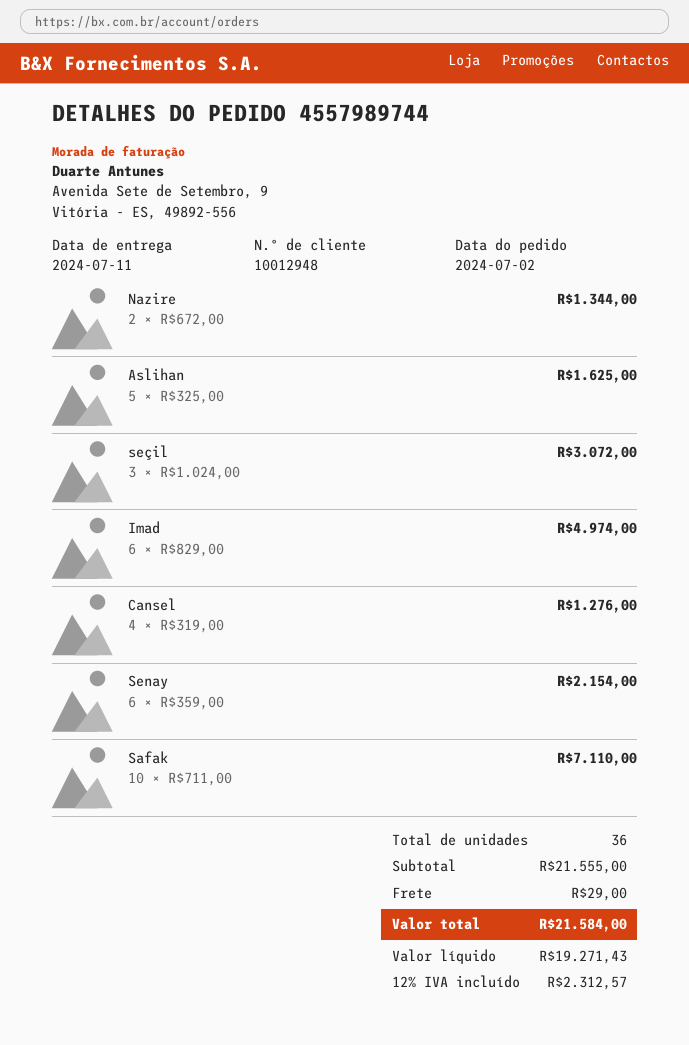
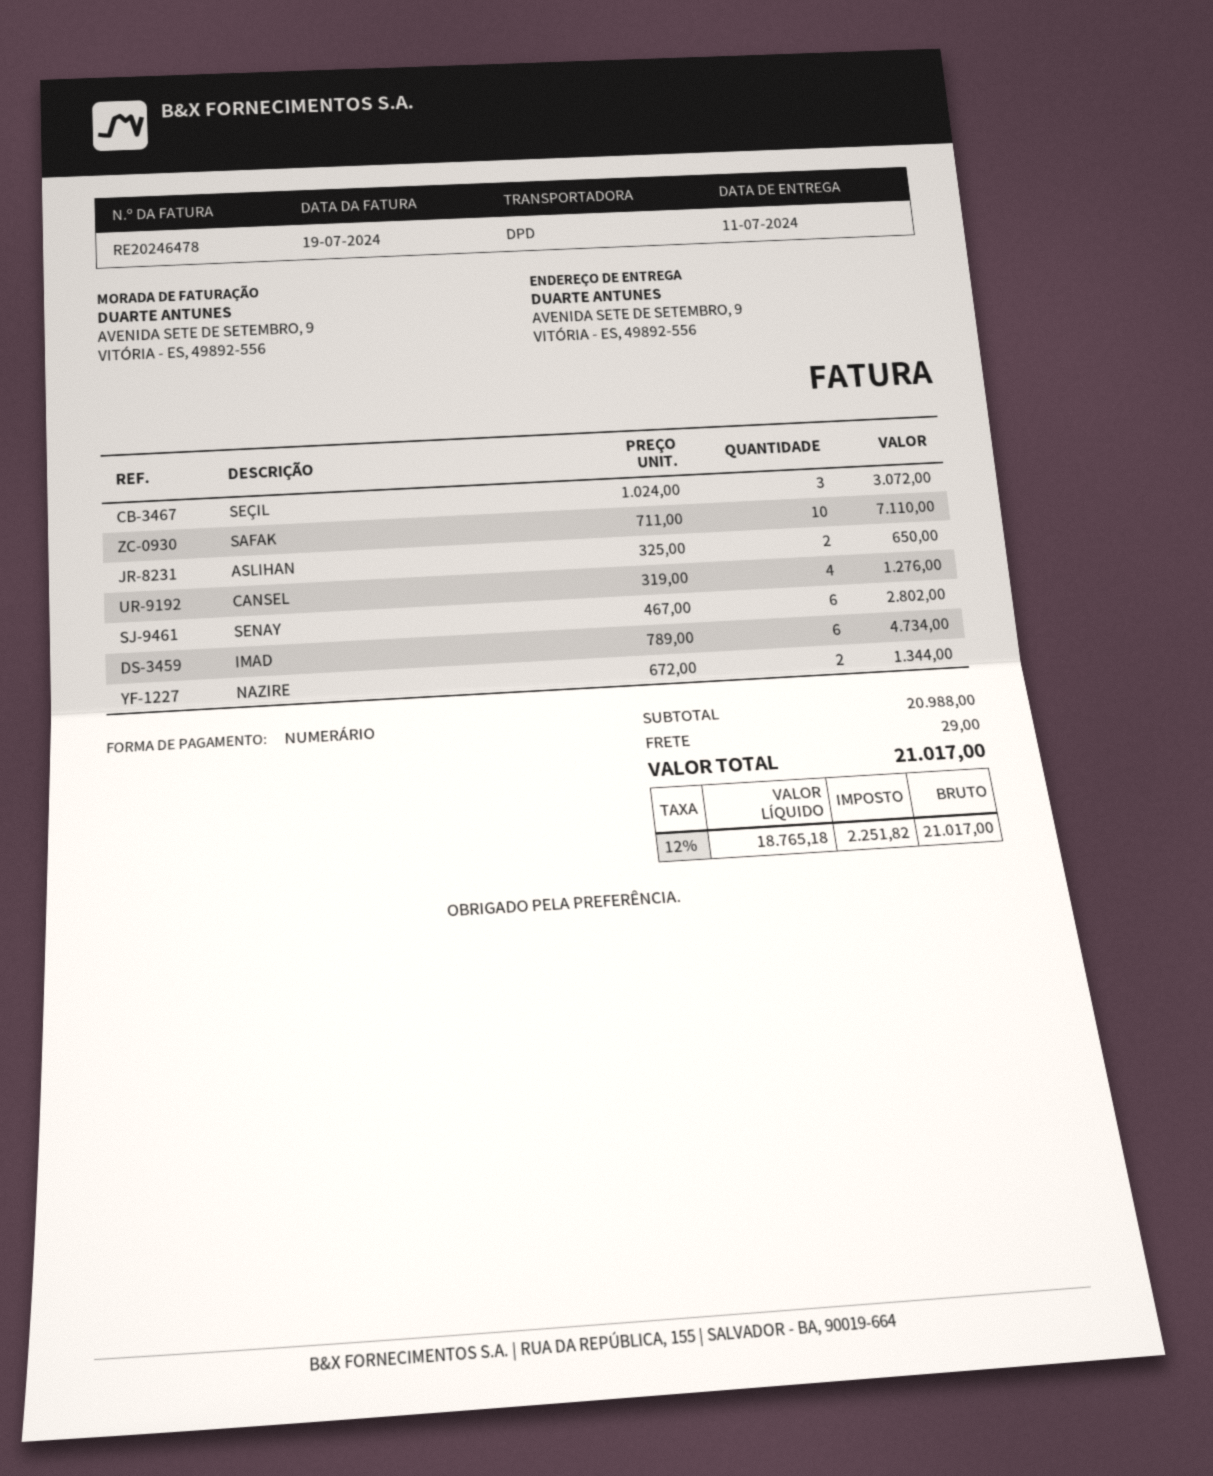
Aslihan: 5 x 325.00 = 1625.00 -> 2 x 325.00 = 650.00
Imad: 6 x 829.00 = 4974.00 -> 6 x 789.00 = 4734.00
Senay: 6 x 359.00 = 2154.00 -> 6 x 467.00 = 2802.00
subtotal: 21555.00 -> 20988.00
net: 19271.43 -> 18765.18
tax: 12% = 2312.57 -> 12% = 2251.82
total: 21584.00 -> 21017.00

